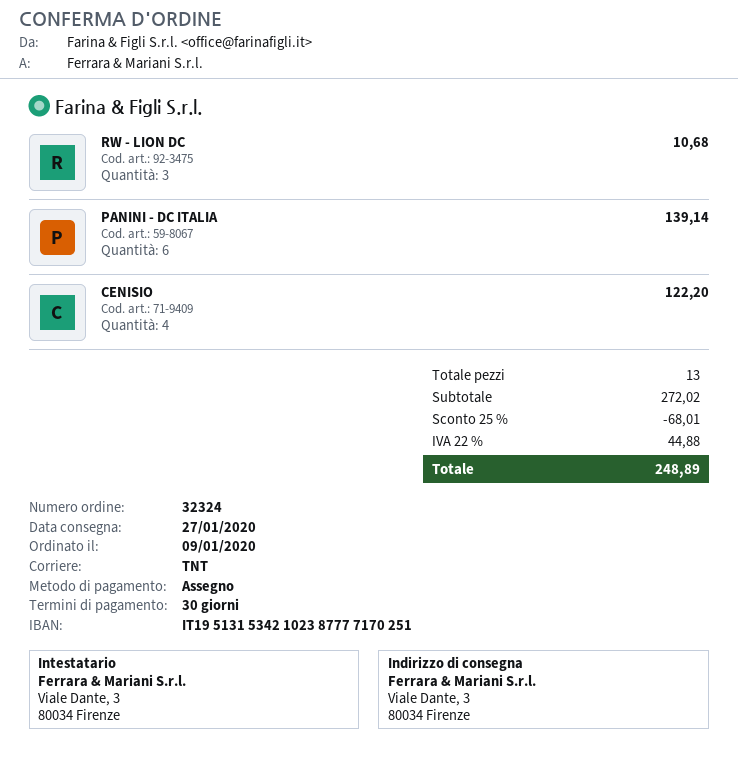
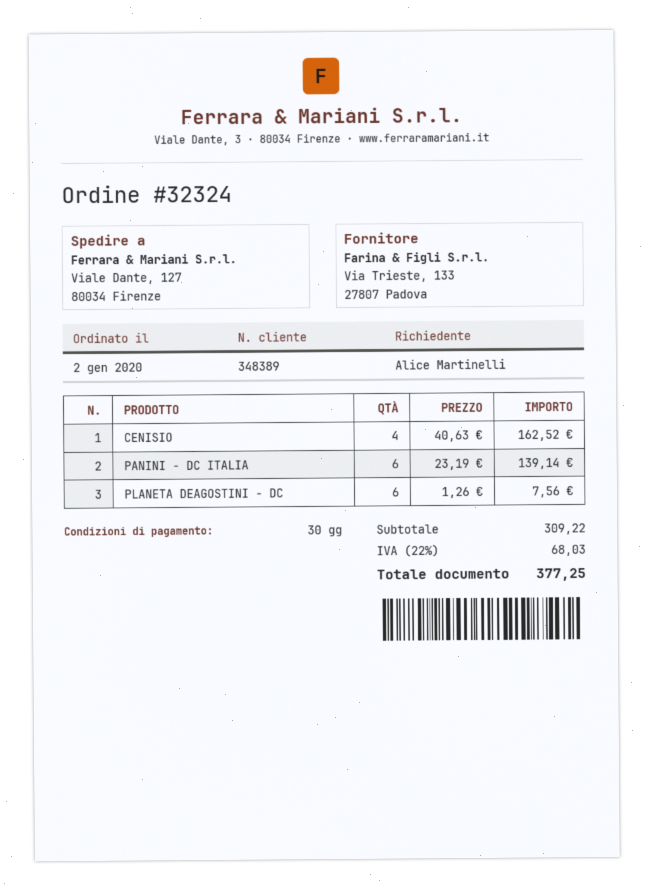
order date: 2020-01-09 -> 2020-01-02
ship to: Viale Dante, 3, 80034 Firenze -> Viale Dante, 127, 80034 Firenze
RW - LION DC: 3 for 10.68 -> none
CENISIO: 4 for 122.20 -> 4 for 162.52
PLANETA DEAGOSTINI - DC: none -> 6 for 7.56
subtotal: 272.02 -> 309.22
discount: 25% = 68.01 -> none
tax: 22% = 44.88 -> 22% = 68.03
total: 248.89 -> 377.25

